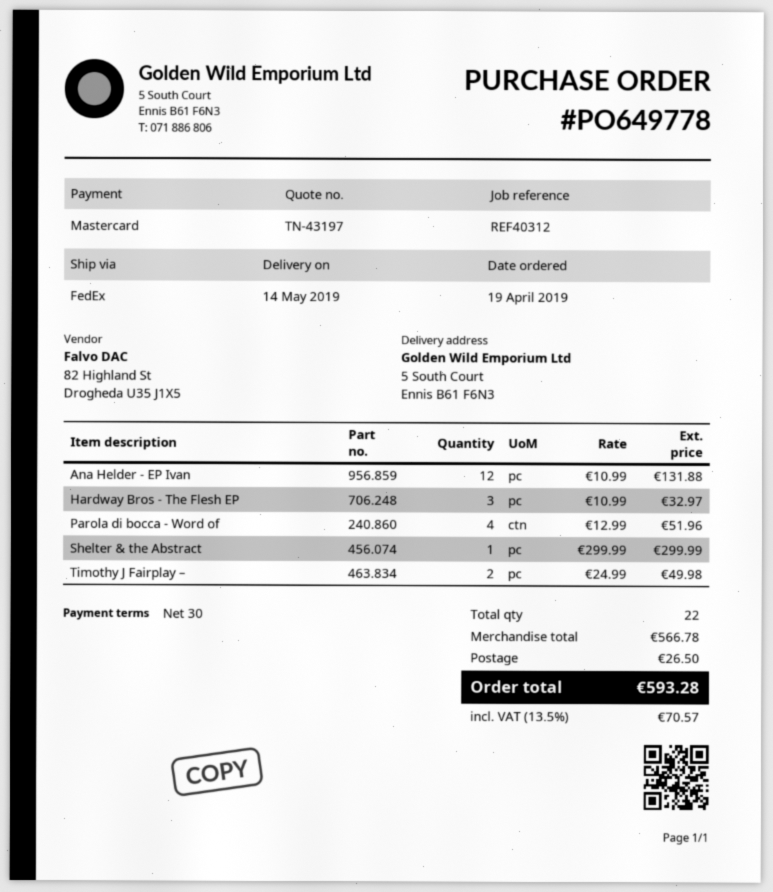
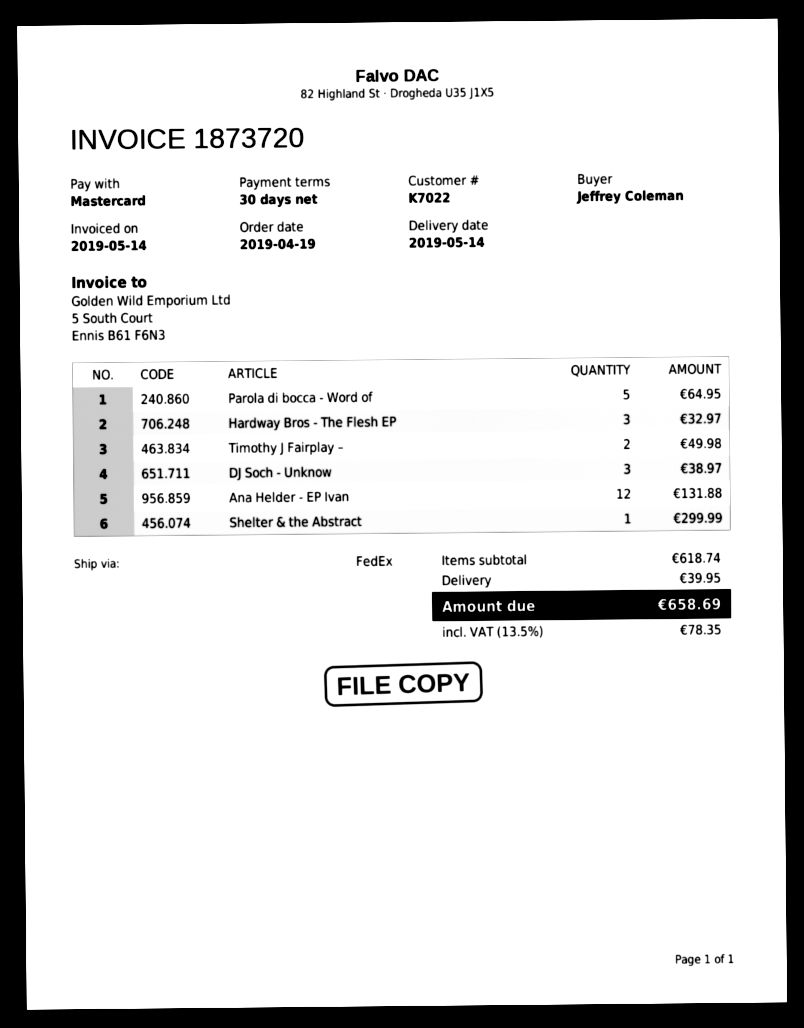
Parola di bocca - Word of: 4 for 51.96 -> 5 for 64.95
DJ Soch - Unknow: none -> 3 for 38.97
subtotal: 566.78 -> 618.74
shipping: 26.50 -> 39.95
tax: 13.5% = 70.57 -> 13.5% = 78.35
total: 593.28 -> 658.69

